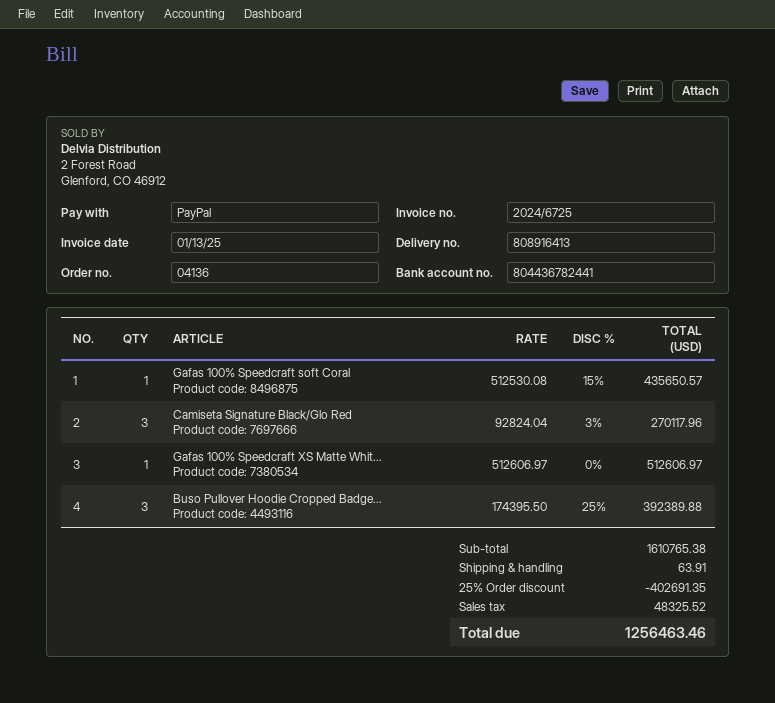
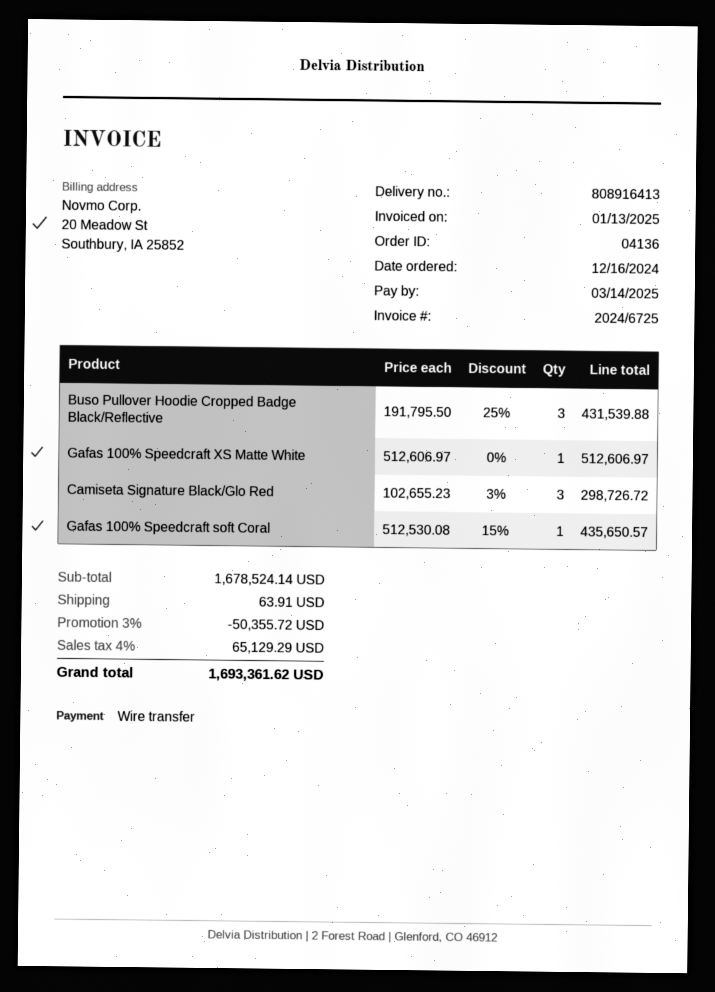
payment method: PayPal -> bank transfer
Camiseta Signature Black/Glo Red: 3 x 92824.04 - 3% = 270117.96 -> 3 x 102655.23 - 3% = 298726.72
Buso Pullover Hoodie Cropped Badge...: 3 x 174395.50 - 25% = 392389.88 -> 3 x 191795.50 - 25% = 431539.88
subtotal: 1610765.38 -> 1678524.14
discount: 25% = 402691.35 -> 3% = 50355.72
tax: 48325.52 -> 65129.29
total: 1256463.46 -> 1693361.62

